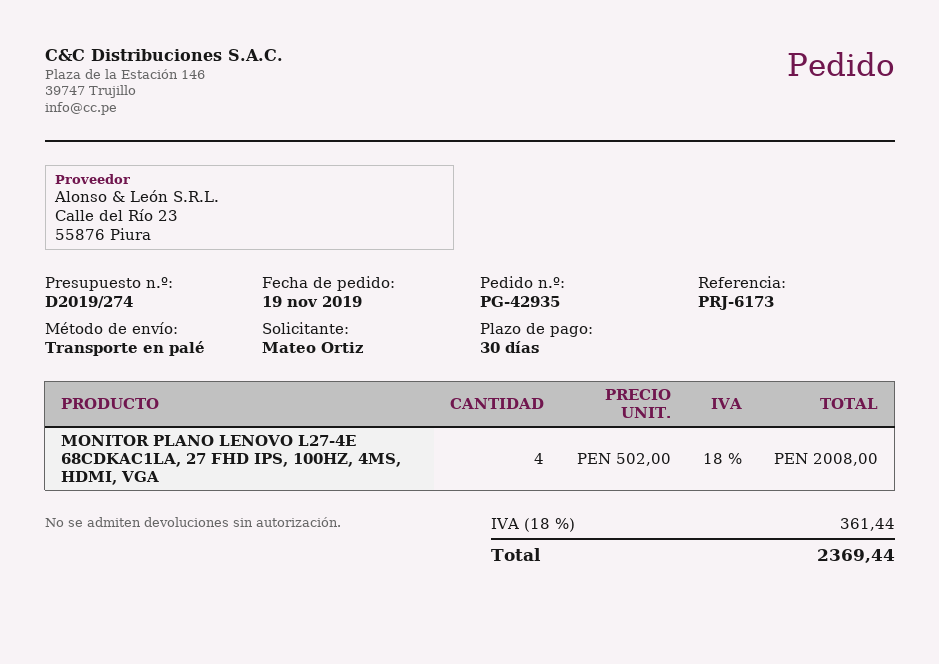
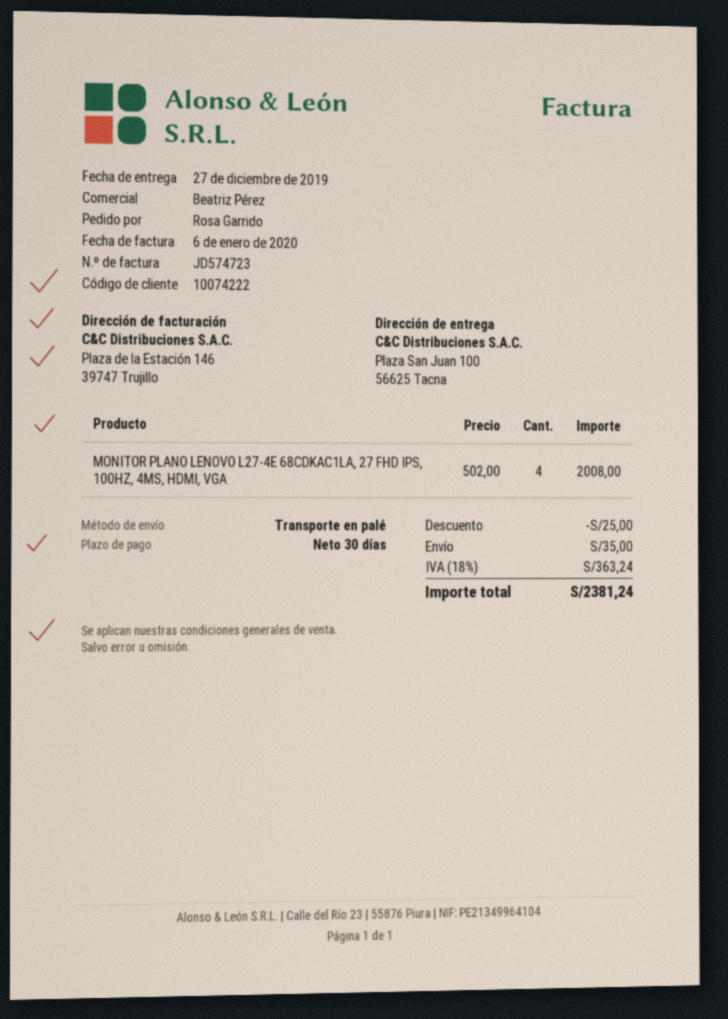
ordered by: Mateo Ortiz -> Rosa Garrido
discount: none -> 25.00
shipping: none -> 35.00
tax: 18% = 361.44 -> 18% = 363.24
total: 2369.44 -> 2381.24

